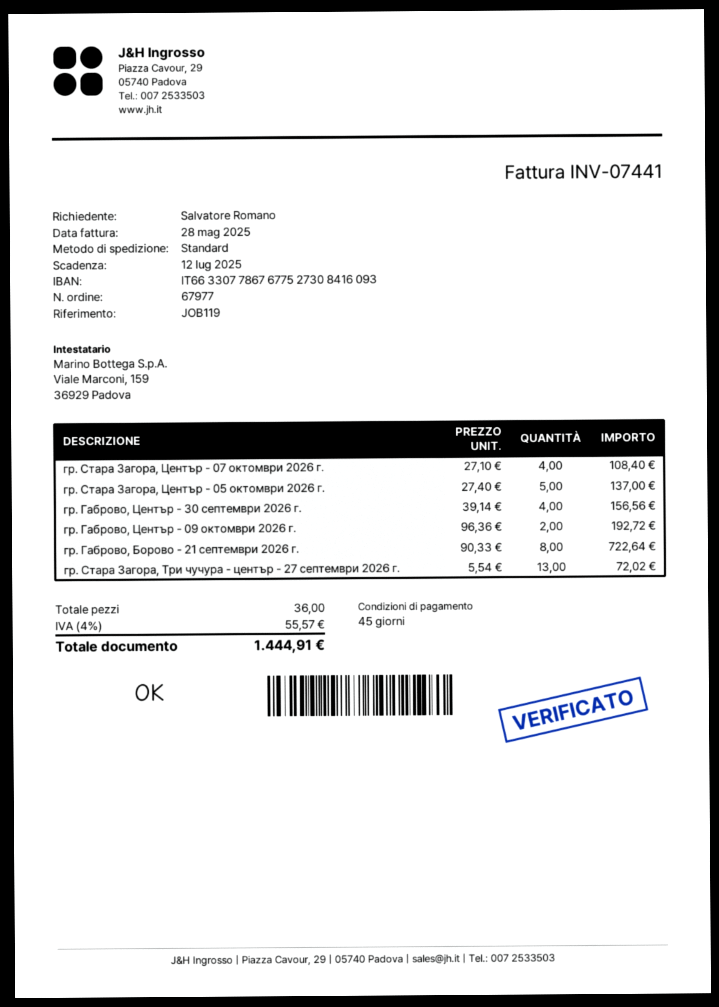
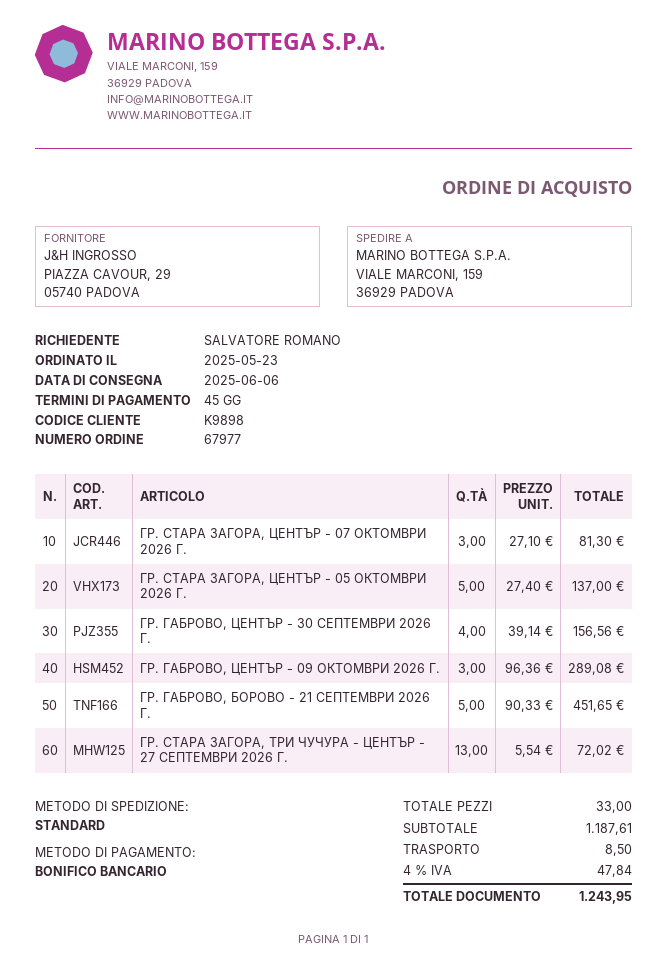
гр. Стара Загора, Център - 07 октомври 2026 г.: 4 x 27.10 = 108.40 -> 3 x 27.10 = 81.30
гр. Габрово, Център - 09 октомври 2026 г.: 2 x 96.36 = 192.72 -> 3 x 96.36 = 289.08
гр. Габрово, Борово - 21 септември 2026 г.: 8 x 90.33 = 722.64 -> 5 x 90.33 = 451.65
total quantity: 36 -> 33
shipping: none -> 8.50
tax: 4% = 55.57 -> 4% = 47.84
total: 1444.91 -> 1243.95

